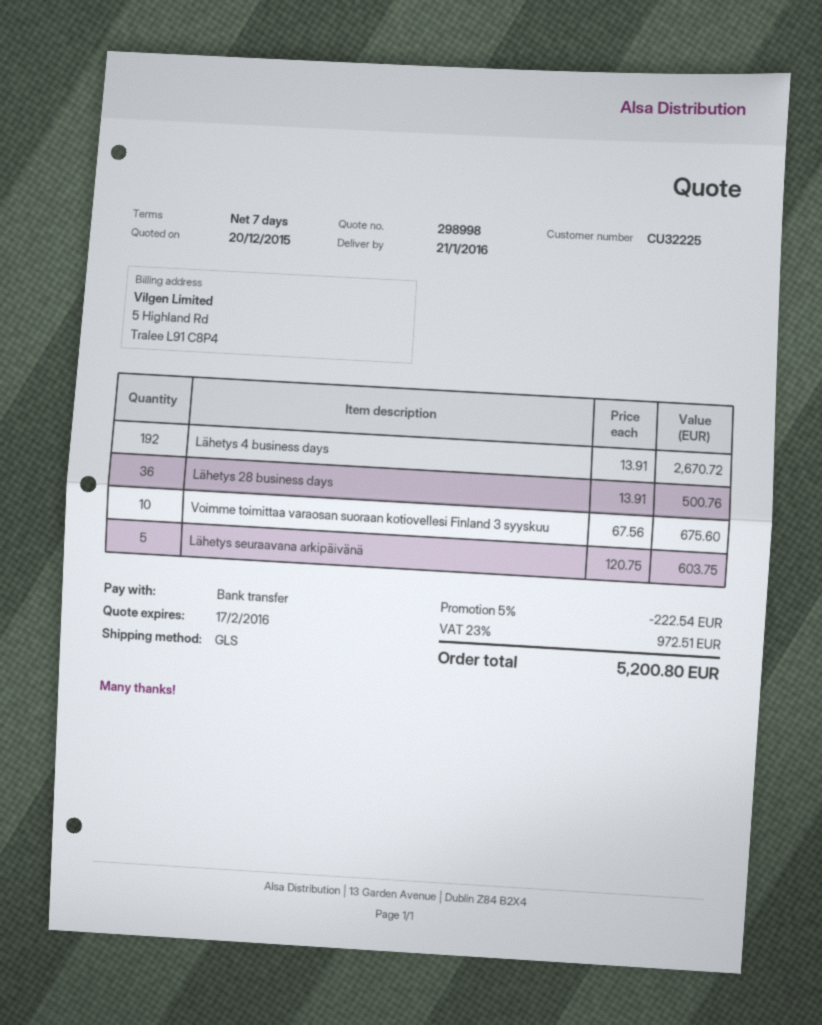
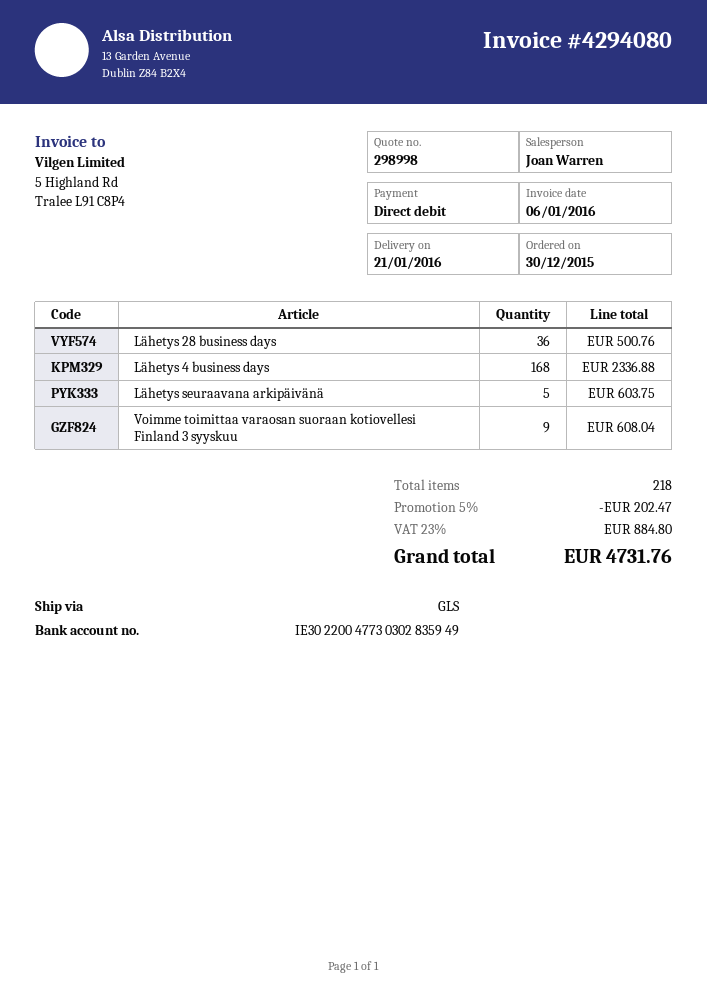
payment method: bank transfer -> direct debit
Lähetys 4 business days: 192 for 2670.72 -> 168 for 2336.88
Voimme toimittaa varaosan suoraan kotiovellesi Finland 3 syyskuu: 10 for 675.60 -> 9 for 608.04
discount: 5% = 222.54 -> 5% = 202.47
tax: 23% = 972.51 -> 23% = 884.80
total: 5200.80 -> 4731.76

